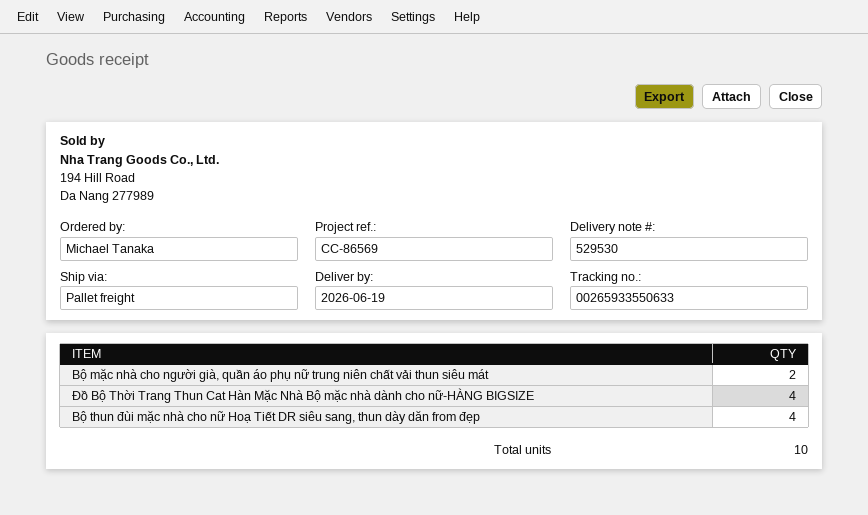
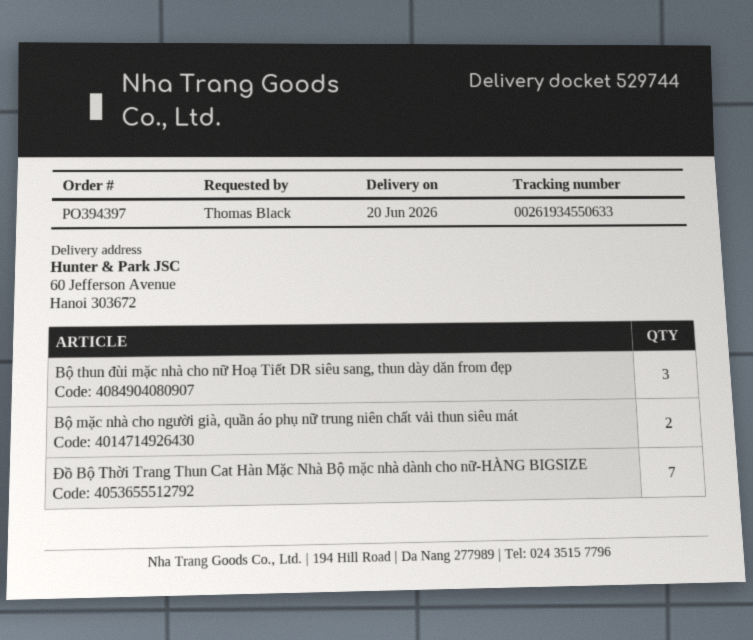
delivery note number: 529530 -> 529744
delivery date: 2026-06-19 -> 2026-06-20
ordered by: Michael Tanaka -> Thomas Black
tracking number: 00265933550633 -> 00261934550633
Đồ Bộ Thời Trang Thun Cat Hàn Mặc Nhà Bộ mặc nhà dành cho nữ-HÀNG BIGSIZE: 4 -> 7
Bộ thun đùi mặc nhà cho nữ Hoạ Tiết DR siêu sang, thun dày dăn from đẹp: 4 -> 3

